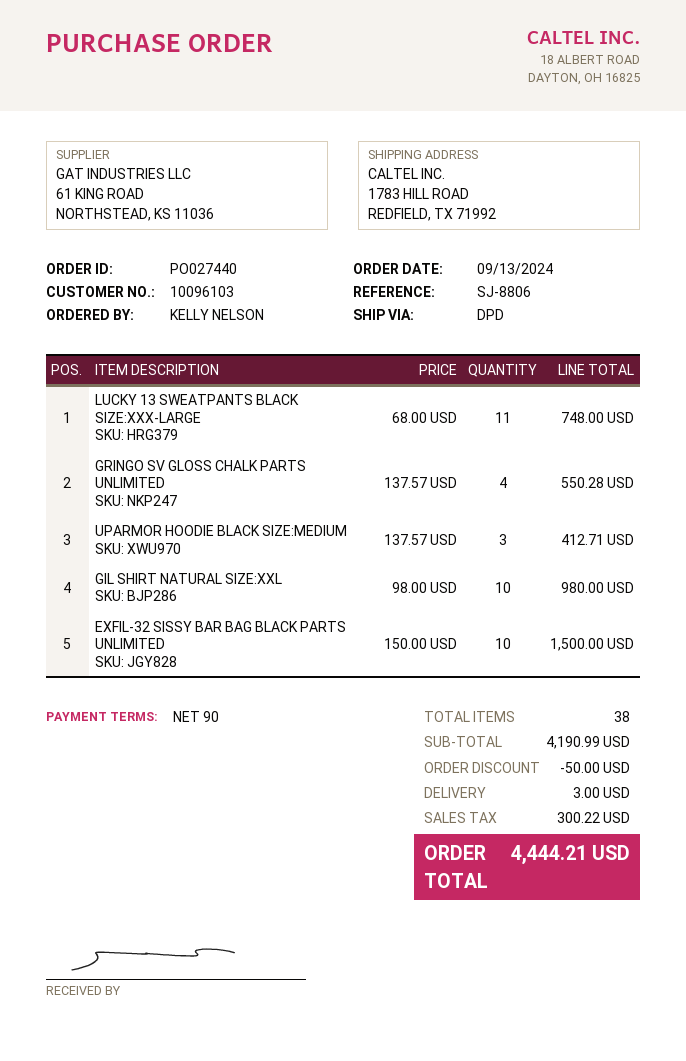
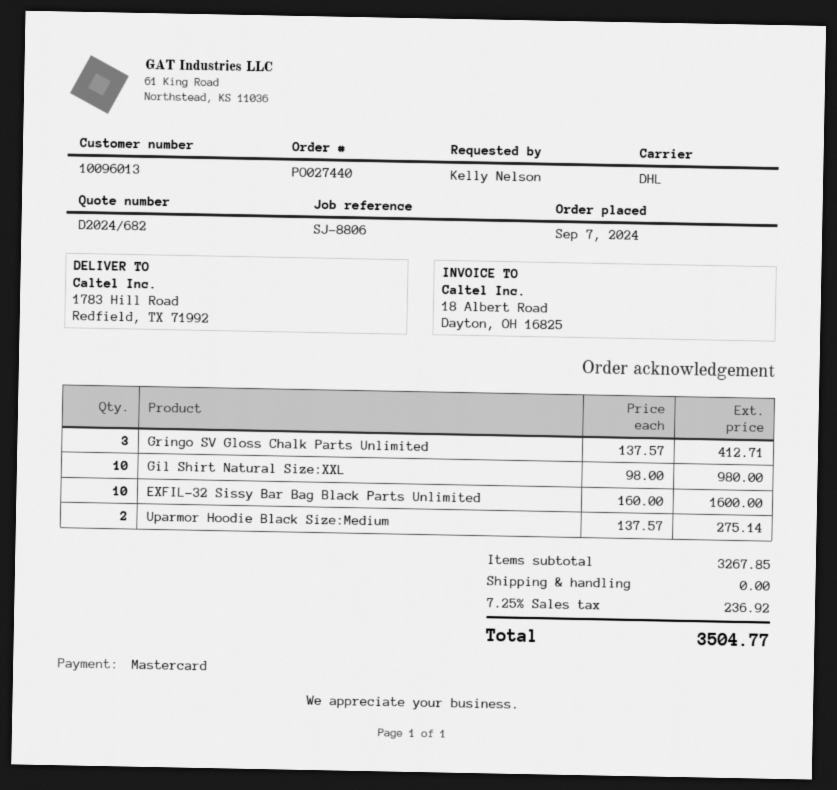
order date: 2024-09-13 -> 2024-09-07
customer number: 10096103 -> 10096013
shipping method: DPD -> DHL
LUCKY 13 SWEATPANTS BLACK SIZE:XXX-LARGE: 11 x 68.00 = 748.00 -> none
GRINGO SV GLOSS CHALK PARTS UNLIMITED: 4 x 137.57 = 550.28 -> 3 x 137.57 = 412.71
UPARMOR HOODIE BLACK SIZE:MEDIUM: 3 x 137.57 = 412.71 -> 2 x 137.57 = 275.14
EXFIL-32 SISSY BAR BAG BLACK PARTS UNLIMITED: 10 x 150.00 = 1500.00 -> 10 x 160.00 = 1600.00
subtotal: 4190.99 -> 3267.85
discount: 50.00 -> none
shipping: 3.00 -> 0.00
tax: 300.22 -> 236.92
total: 4444.21 -> 3504.77

